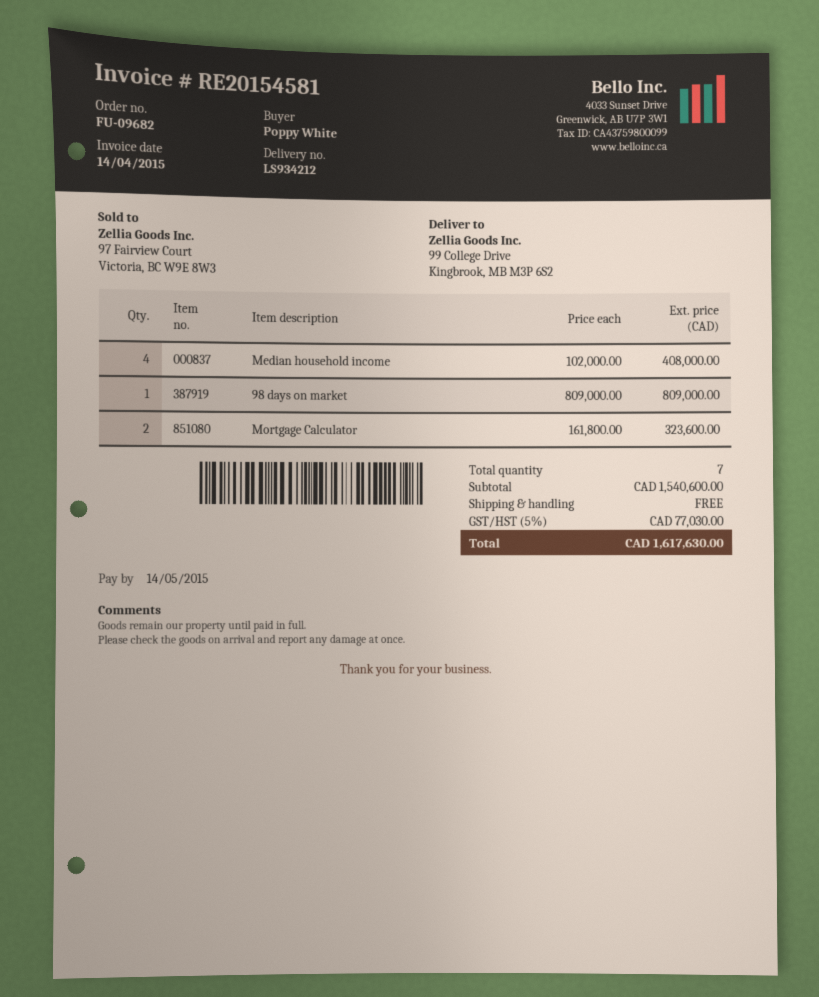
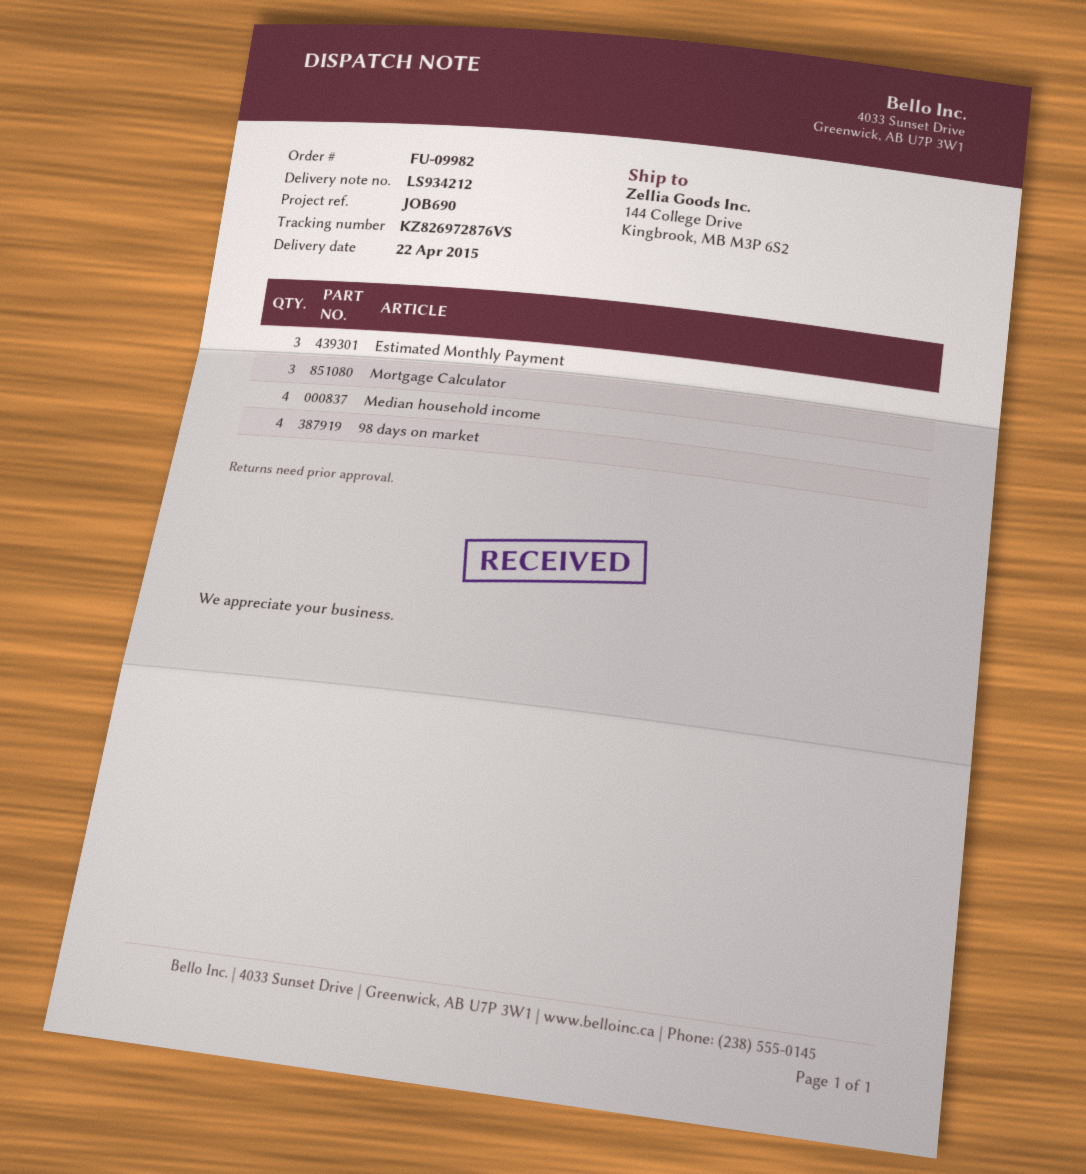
order number: FU-09682 -> FU-09982
ship to: 99 College Drive, Kingbrook, MB M3P 6S2 -> 144 College Drive, Kingbrook, MB M3P 6S2
98 days on market: 1 -> 4
Mortgage Calculator: 2 -> 3
Estimated Monthly Payment: none -> 3

